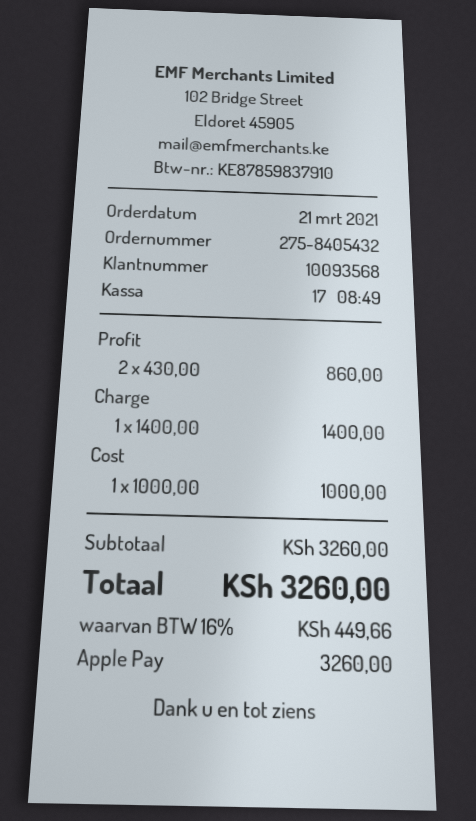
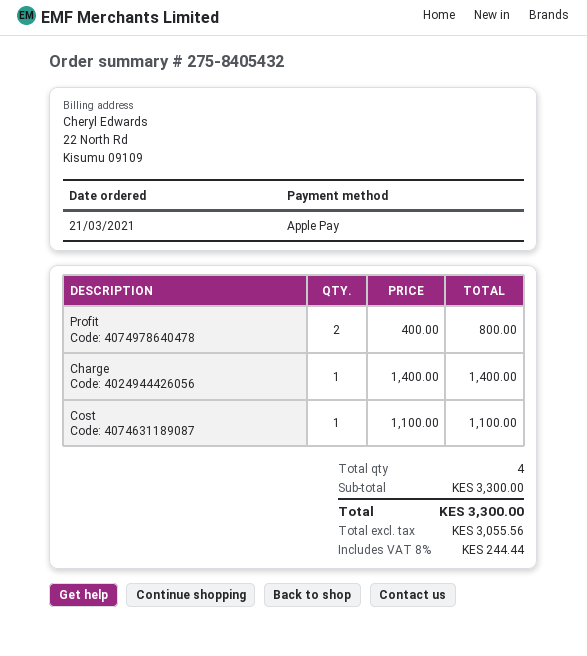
Profit: 2 x 430.00 = 860.00 -> 2 x 400.00 = 800.00
Cost: 1 x 1000.00 = 1000.00 -> 1 x 1100.00 = 1100.00
subtotal: 3260.00 -> 3300.00
tax: 16% = 449.66 -> 8% = 244.44
total: 3260.00 -> 3300.00

